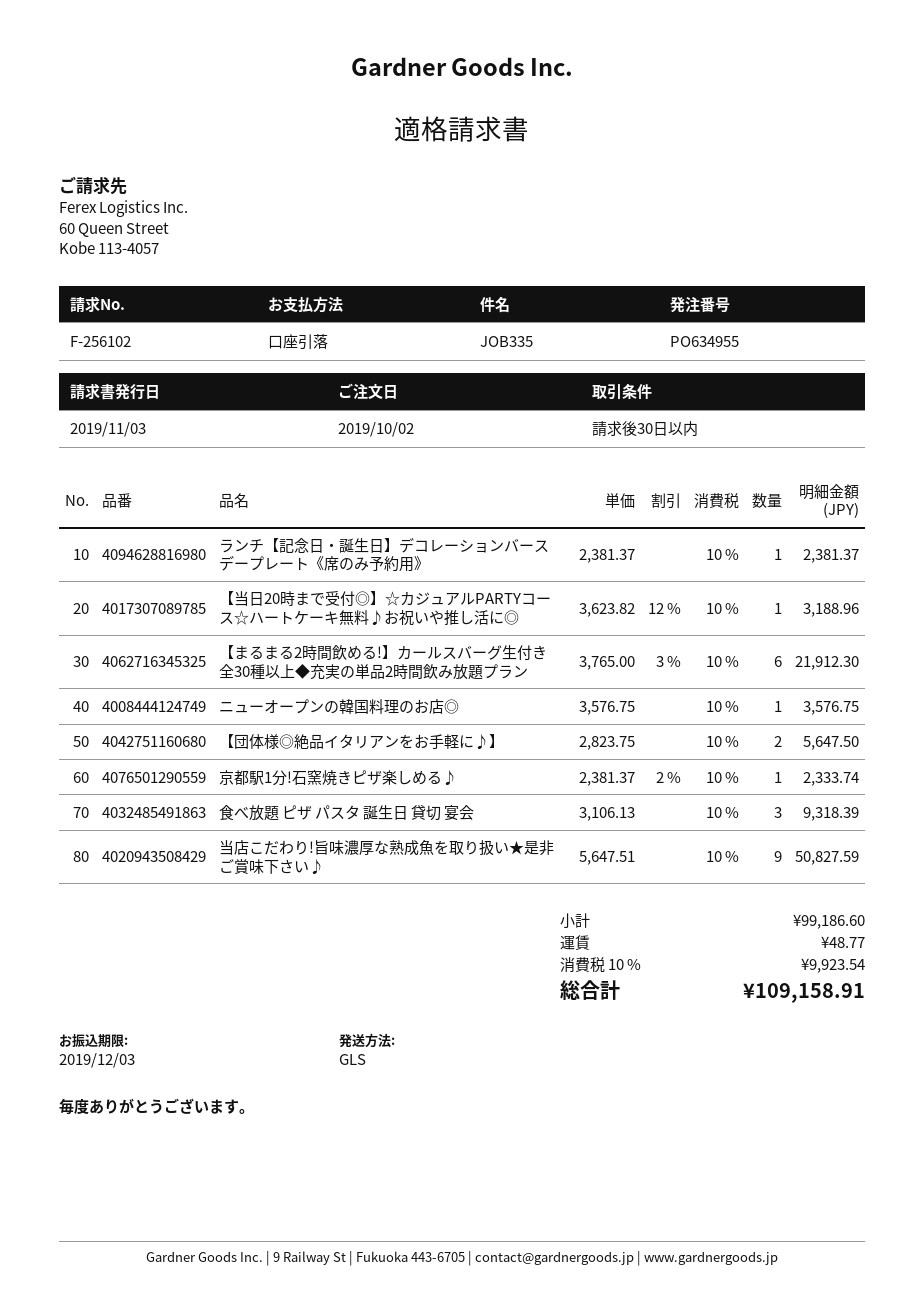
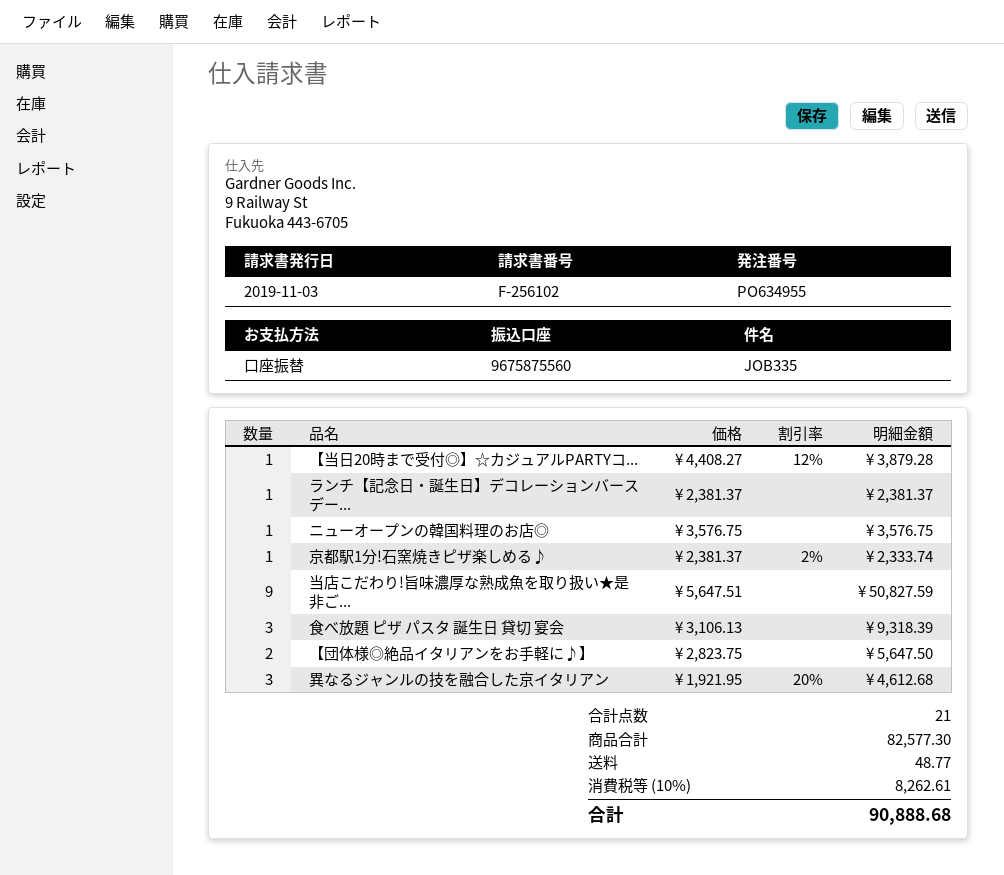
【当日20時まで受付◎】☆カジュアルPARTYコース☆ハートケーキ無料♪お祝いや推し活に◎: 1 x 3623.82 - 12% = 3188.96 -> 1 x 4408.27 - 12% = 3879.28
【まるまる2時間飲める!】カールスバーグ生付き全30種以上◆充実の単品2時間飲み放題プラン: 6 x 3765.00 - 3% = 21912.30 -> none
異なるジャンルの技を融合した京イタリアン: none -> 3 x 1921.95 - 20% = 4612.68
subtotal: 99186.60 -> 82577.30
tax: 10% = 9923.54 -> 10% = 8262.61
total: 109158.91 -> 90888.68

